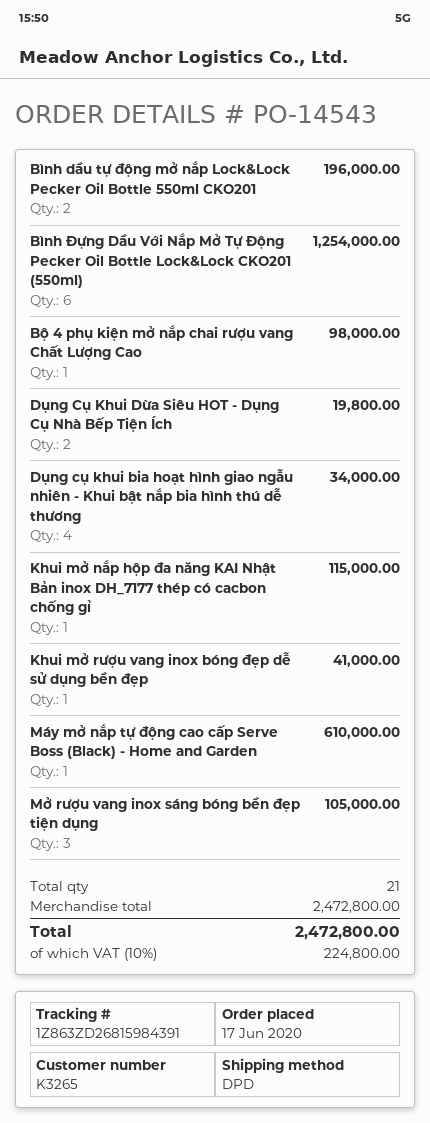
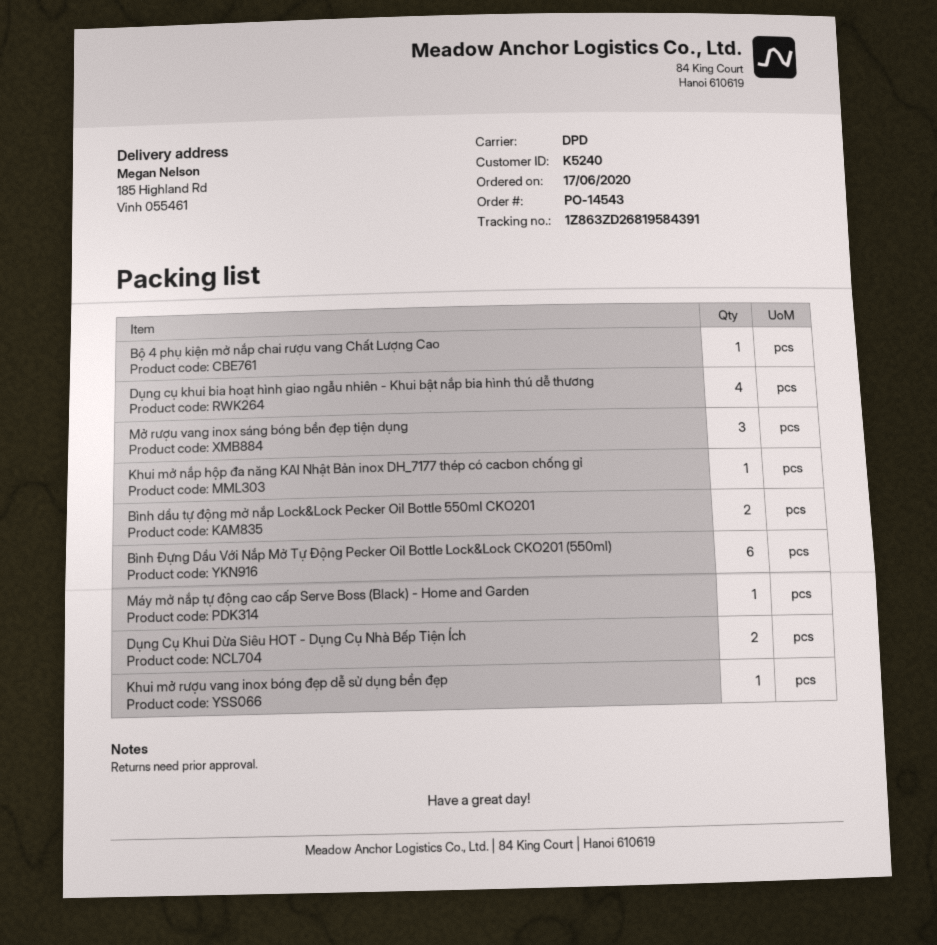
customer number: K3265 -> K5240
tracking number: 1Z863ZD26815984391 -> 1Z863ZD26819584391

